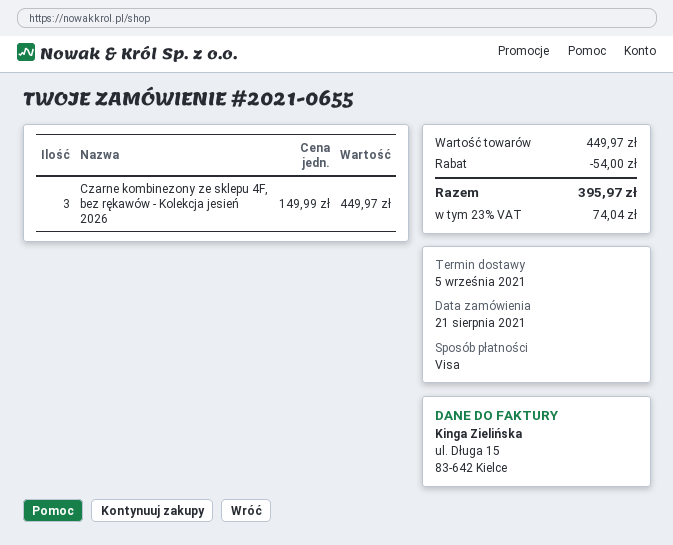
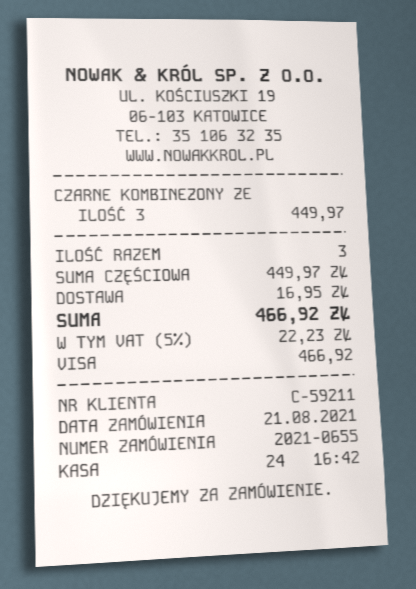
discount: 54.00 -> none
shipping: none -> 16.95
tax: 23% = 74.04 -> 5% = 22.23
total: 395.97 -> 466.92

